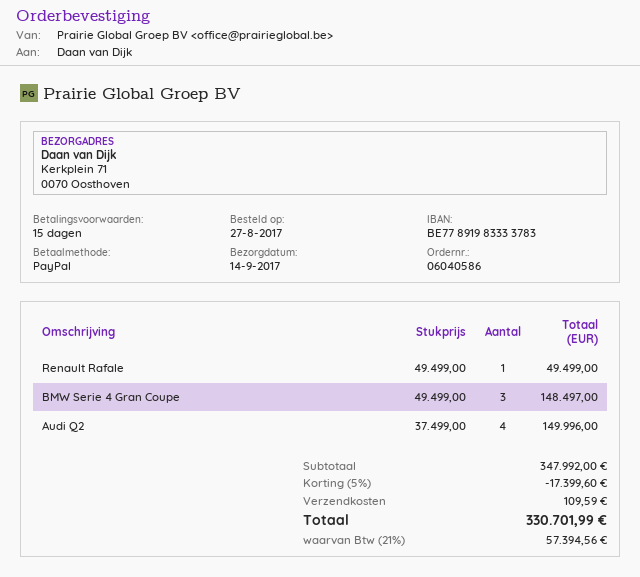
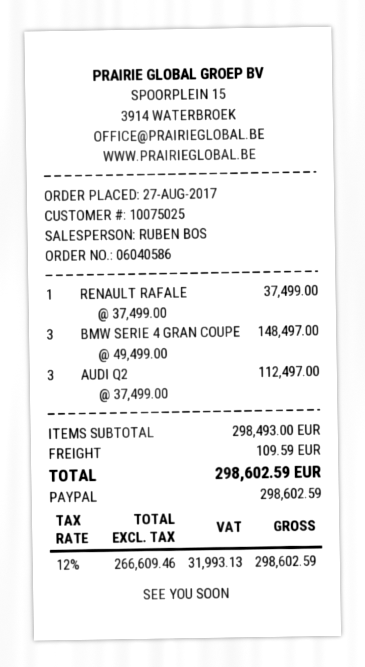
Renault Rafale: 1 x 49499.00 = 49499.00 -> 1 x 37499.00 = 37499.00
Audi Q2: 4 x 37499.00 = 149996.00 -> 3 x 37499.00 = 112497.00
subtotal: 347992.00 -> 298493.00
discount: 5% = 17399.60 -> none
tax: 21% = 57394.56 -> 12% = 31993.13
total: 330701.99 -> 298602.59

